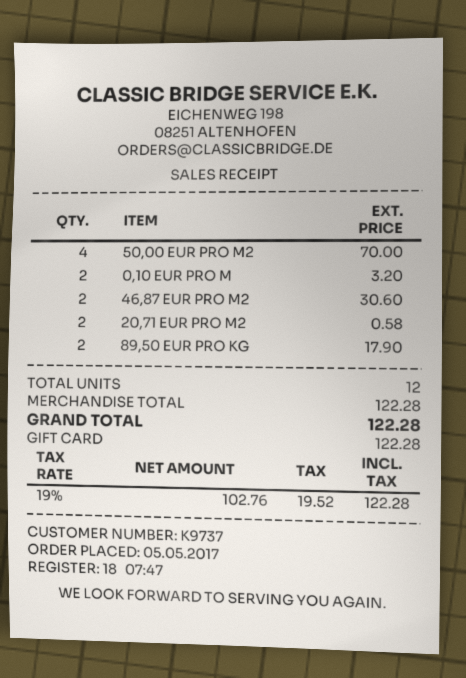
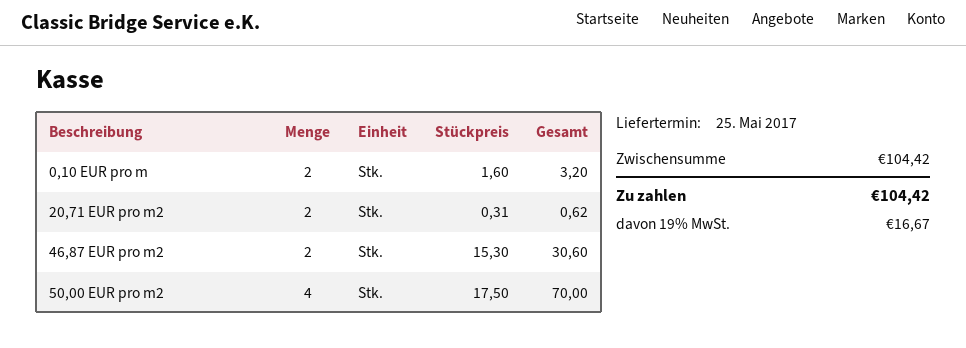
20,71 EUR PRO M2: 2 for 0.58 -> 2 for 0.62
89,50 EUR PRO KG: 2 for 17.90 -> none
subtotal: 122.28 -> 104.42
tax: 19% = 19.52 -> 19% = 16.67
total: 122.28 -> 104.42

